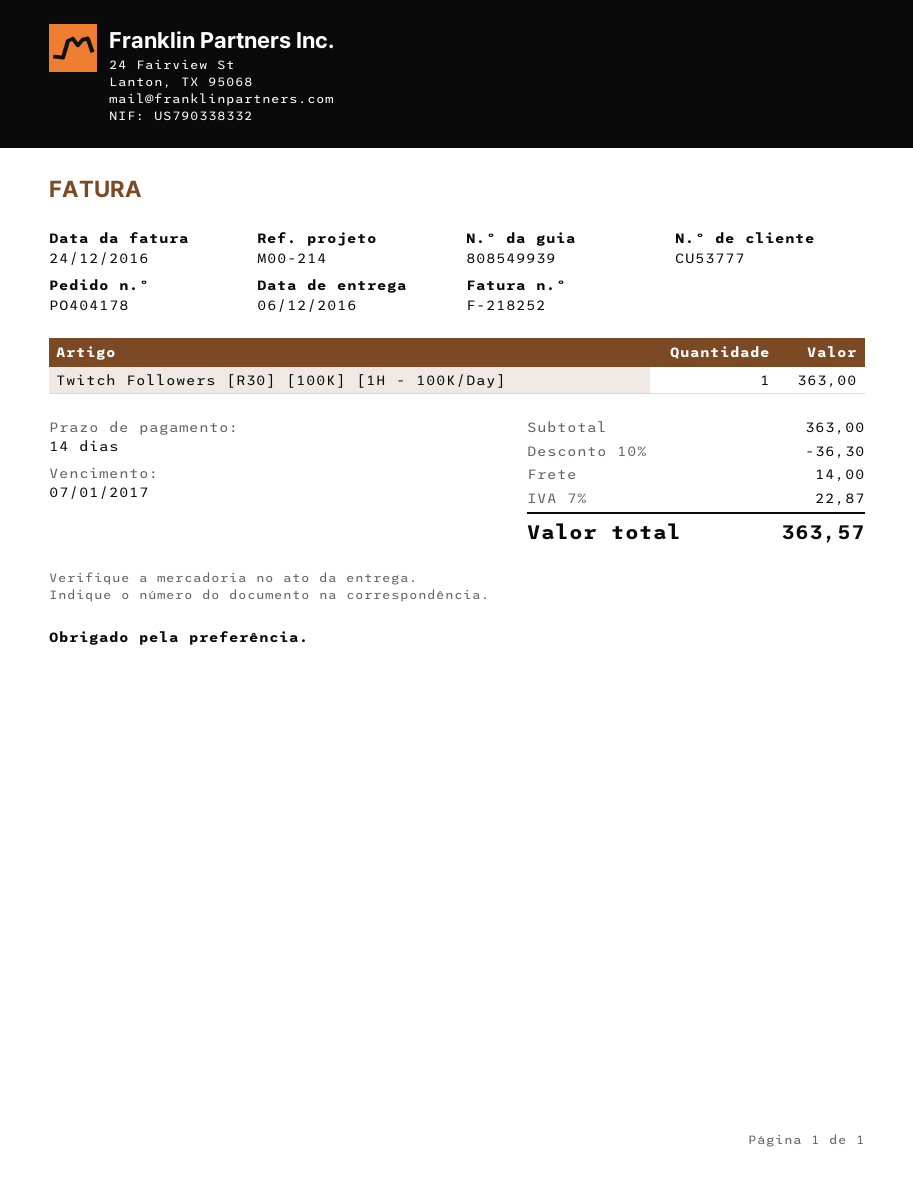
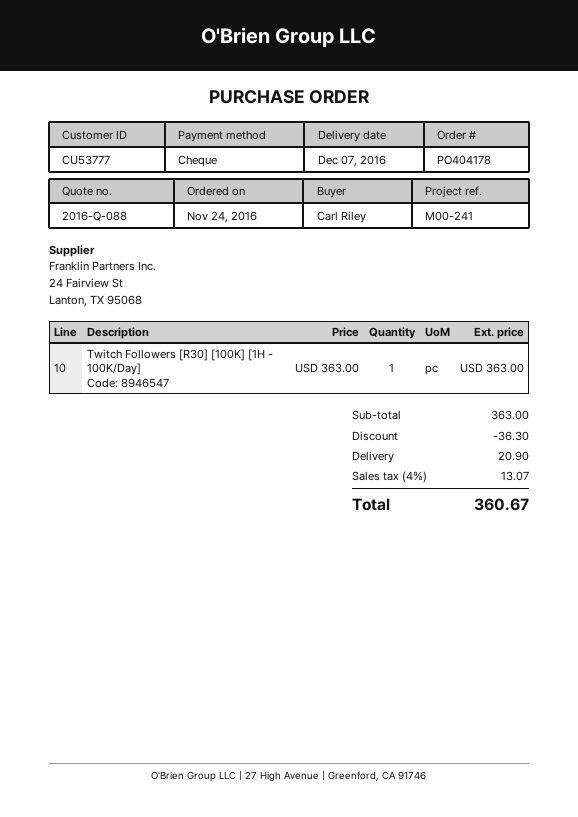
delivery date: 2016-12-06 -> 2016-12-07
reference: M00-214 -> M00-241
shipping: 14.00 -> 20.90
tax: 7% = 22.87 -> 4% = 13.07
total: 363.57 -> 360.67

